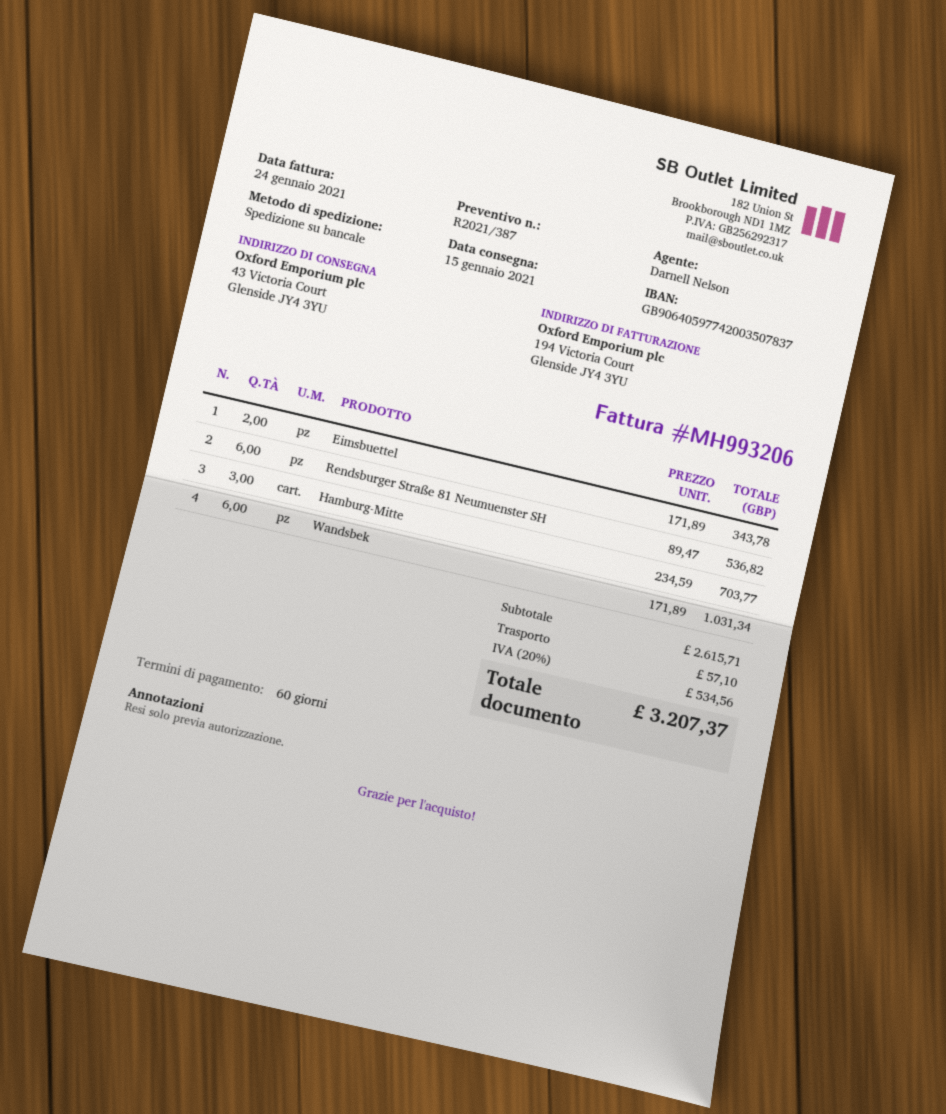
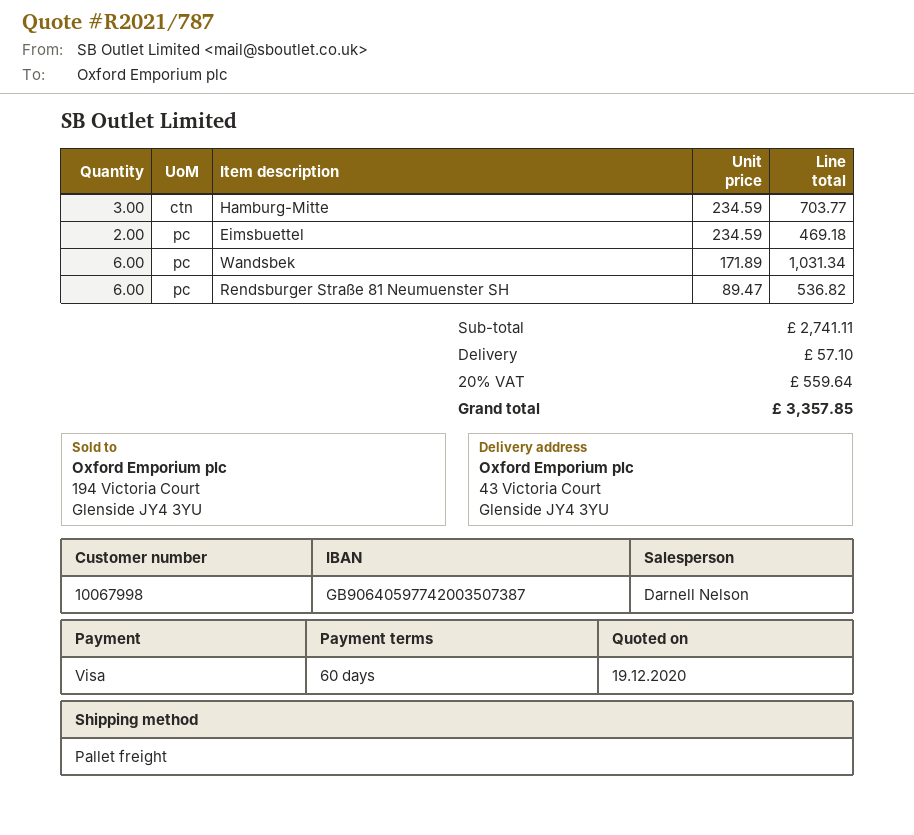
quote number: R2021/387 -> R2021/787
bank account: GB90640597742003507837 -> GB90640597742003507387
Eimsbuettel: 2 x 171.89 = 343.78 -> 2 x 234.59 = 469.18
subtotal: 2615.71 -> 2741.11
tax: 20% = 534.56 -> 20% = 559.64
total: 3207.37 -> 3357.85

